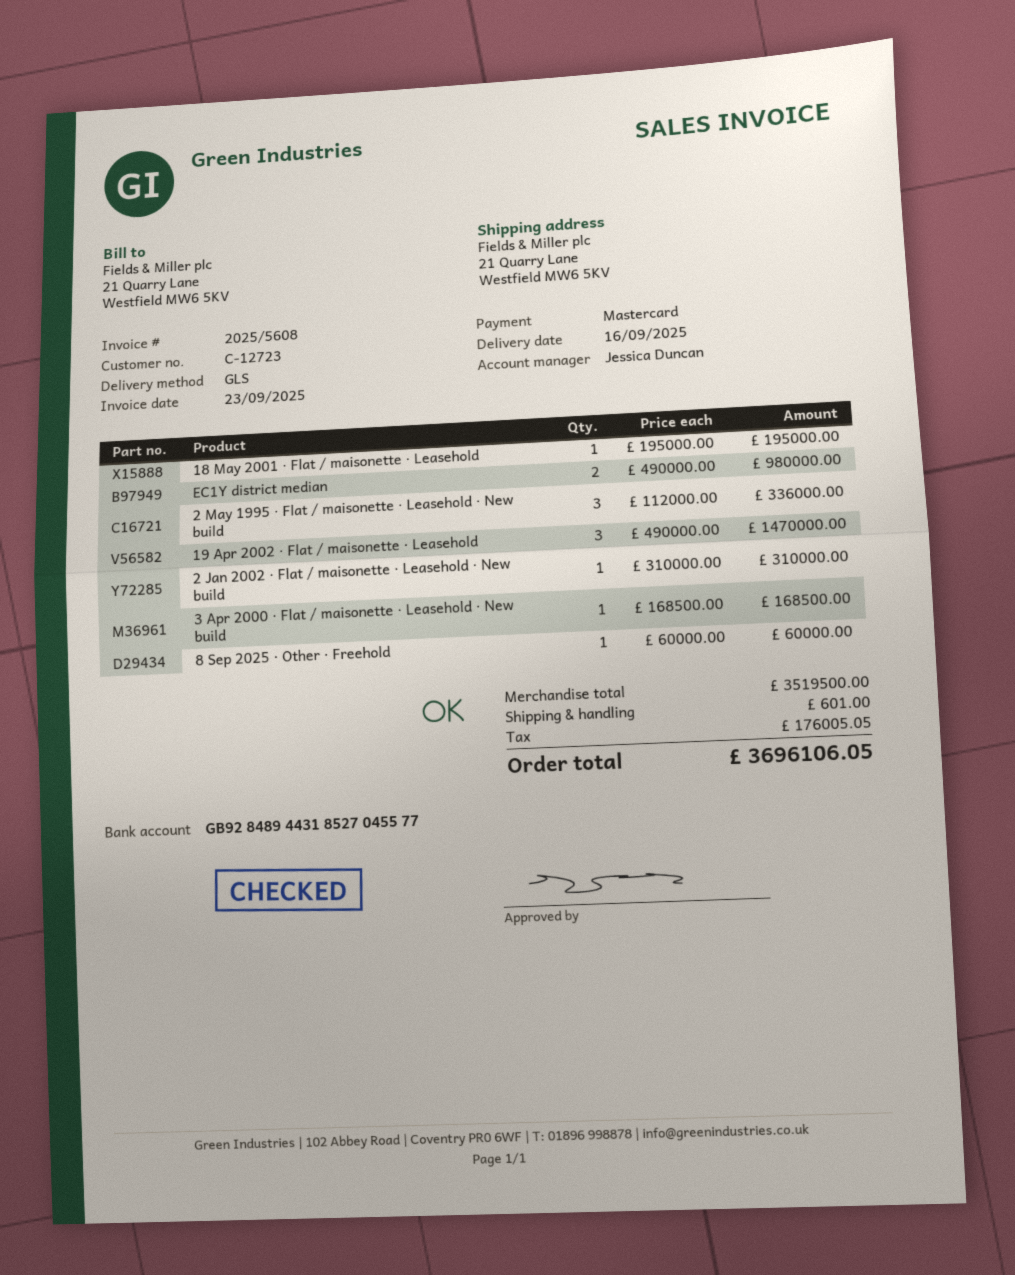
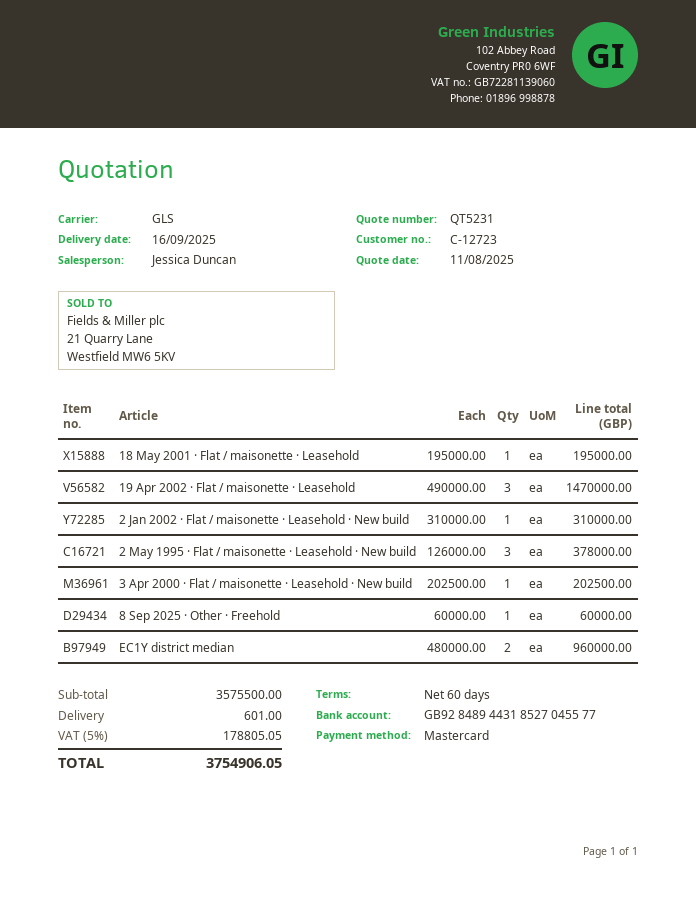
EC1Y district median: 2 x 490000.00 = 980000.00 -> 2 x 480000.00 = 960000.00
2 May 1995 · Flat / maisonette · Leasehold · New build: 3 x 112000.00 = 336000.00 -> 3 x 126000.00 = 378000.00
3 Apr 2000 · Flat / maisonette · Leasehold · New build: 1 x 168500.00 = 168500.00 -> 1 x 202500.00 = 202500.00
subtotal: 3519500.00 -> 3575500.00
tax: 176005.05 -> 178805.05
total: 3696106.05 -> 3754906.05

